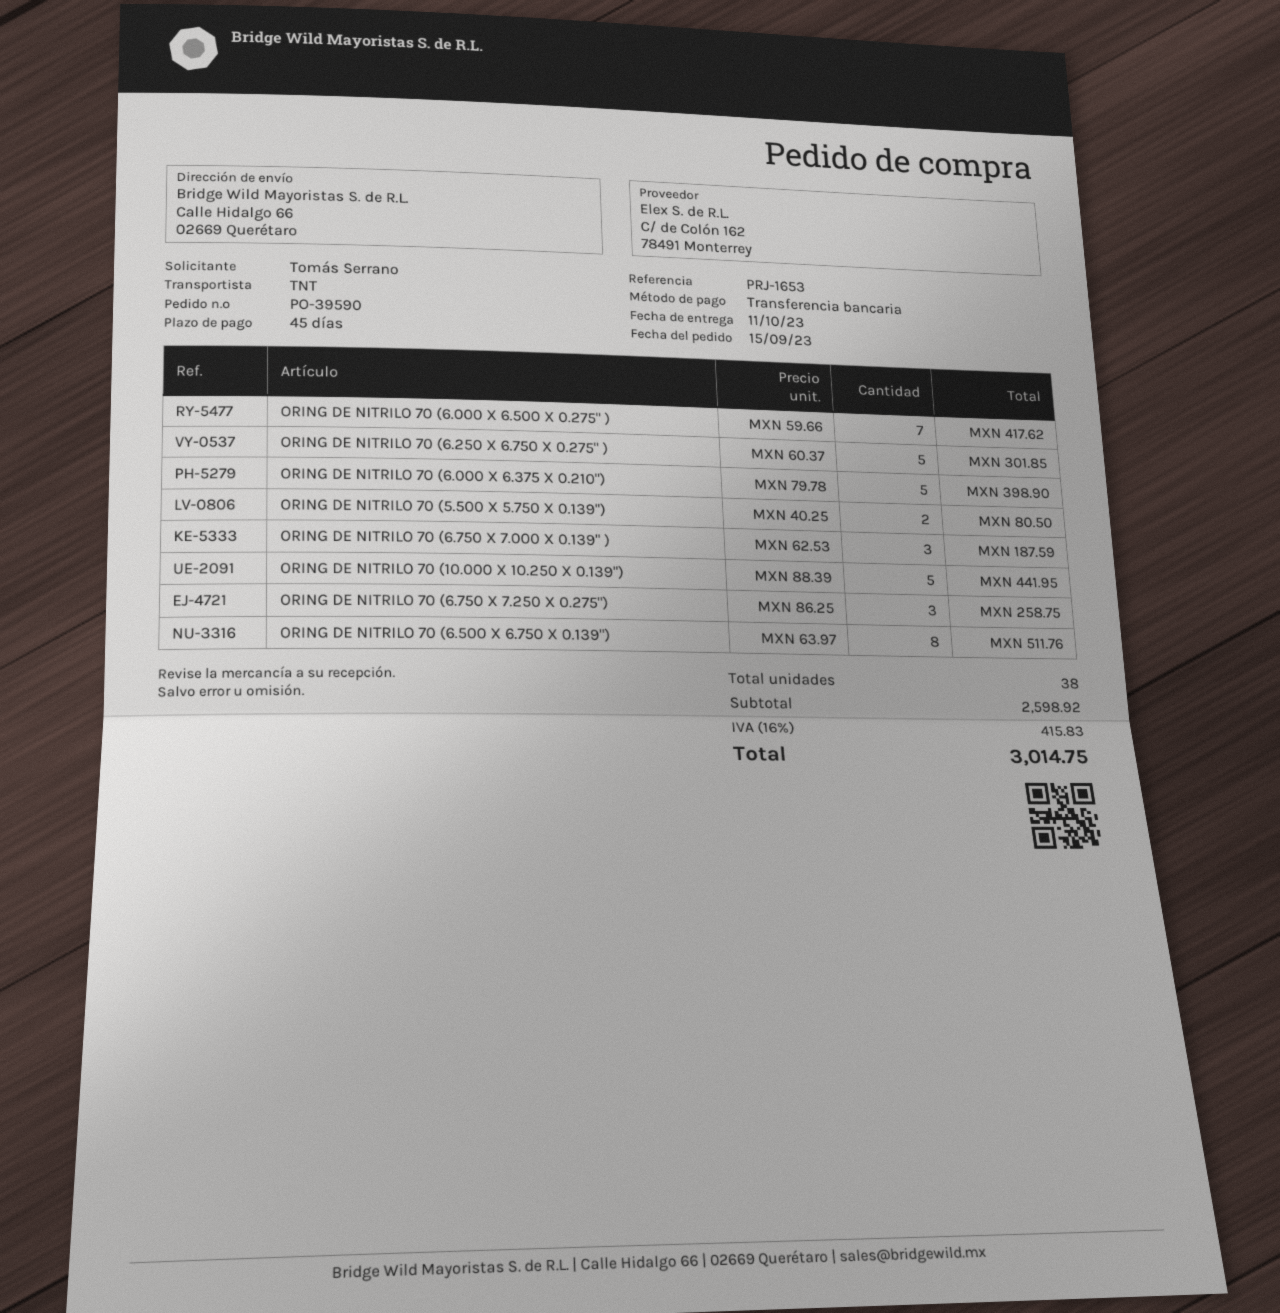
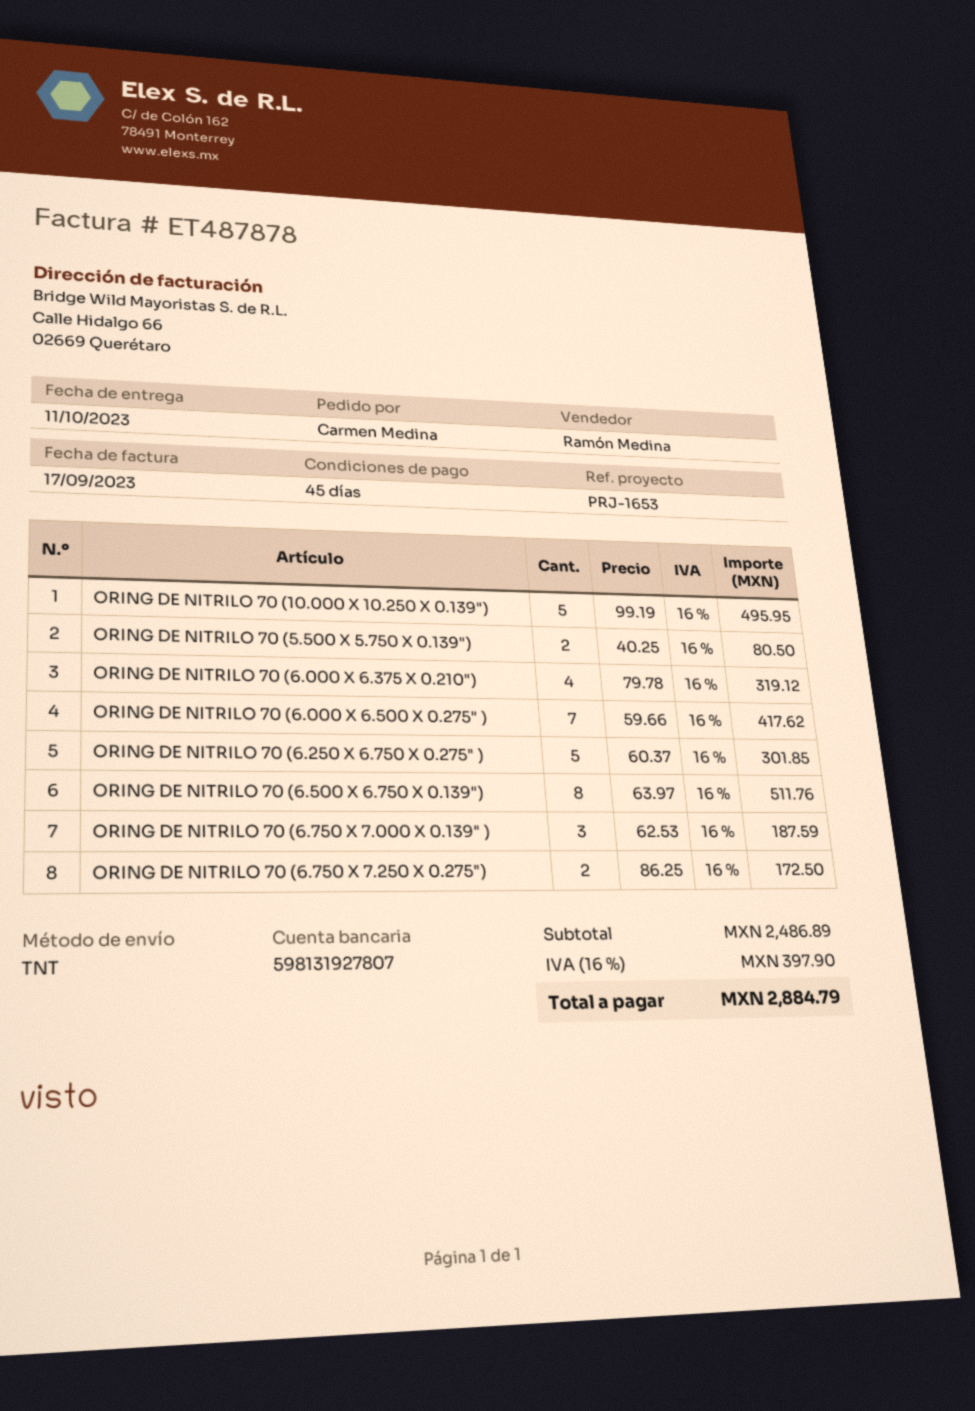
ordered by: Tomás Serrano -> Carmen Medina
ORING DE NITRILO 70 (6.000 X 6.375 X 0.210"): 5 x 79.78 = 398.90 -> 4 x 79.78 = 319.12
ORING DE NITRILO 70 (10.000 X 10.250 X 0.139"): 5 x 88.39 = 441.95 -> 5 x 99.19 = 495.95
ORING DE NITRILO 70 (6.750 X 7.250 X 0.275"): 3 x 86.25 = 258.75 -> 2 x 86.25 = 172.50
subtotal: 2598.92 -> 2486.89
tax: 16% = 415.83 -> 16% = 397.90
total: 3014.75 -> 2884.79

